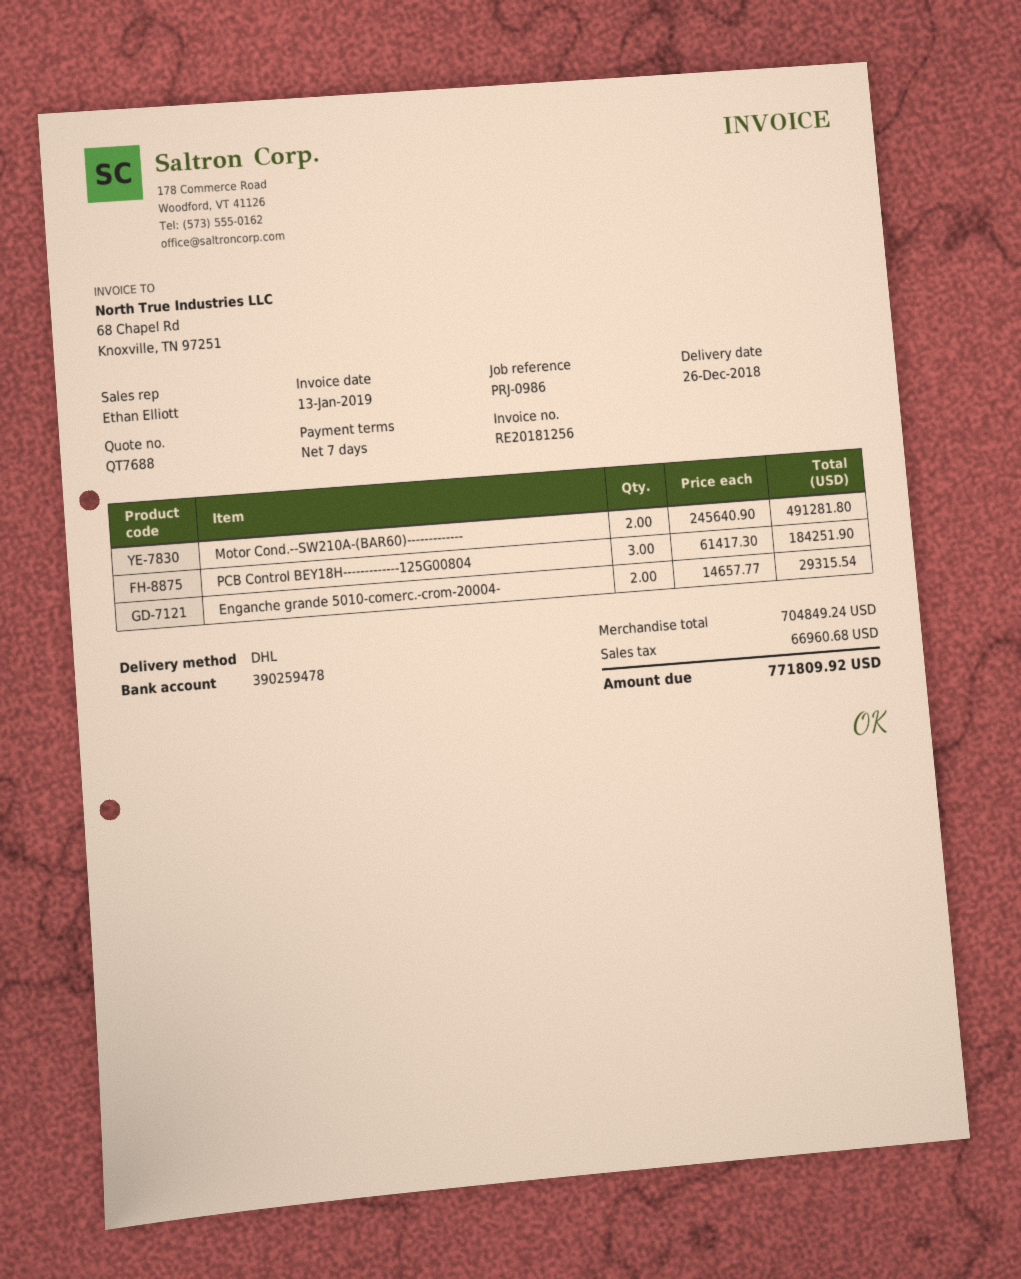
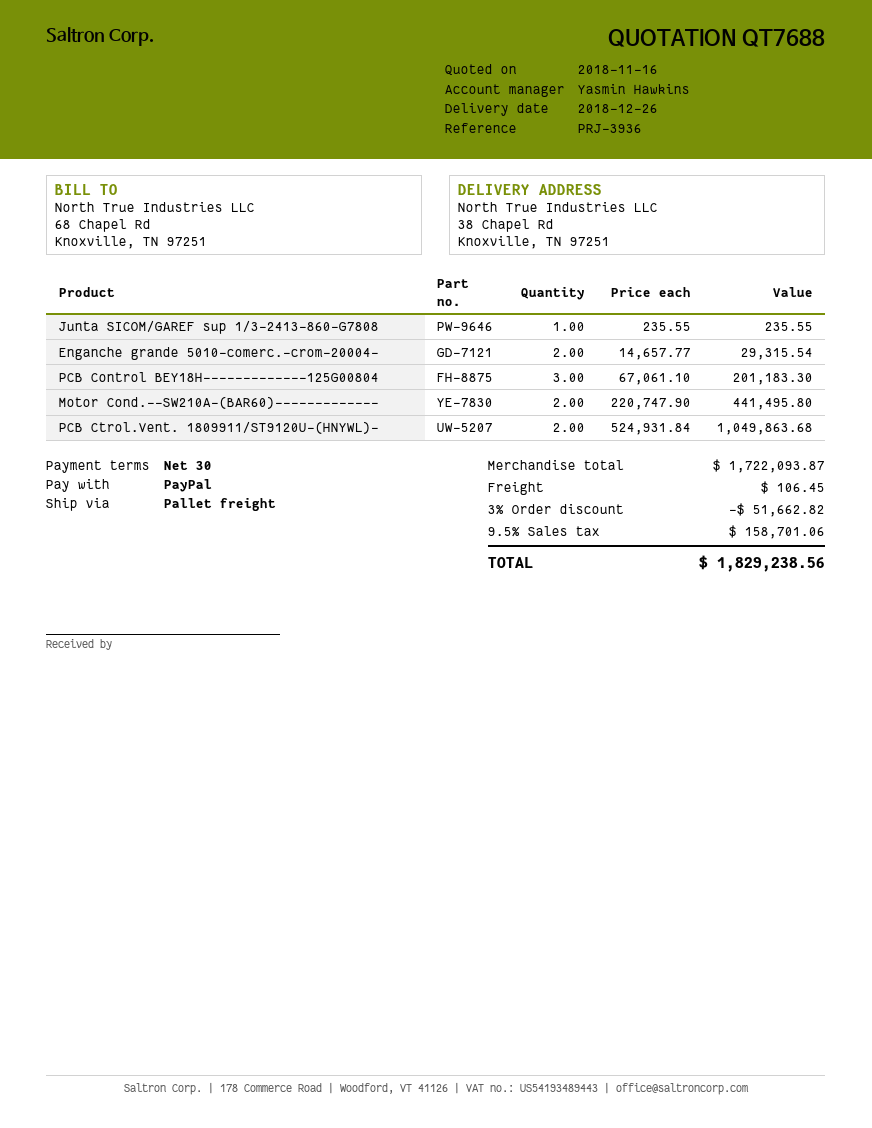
payment terms: 7 days -> 30 days
reference: PRJ-0986 -> PRJ-3936
sales rep: Ethan Elliott -> Yasmin Hawkins
shipping method: DHL -> pallet freight
Motor Cond.--SW210A-(BAR60)-------------: 2 x 245640.90 = 491281.80 -> 2 x 220747.90 = 441495.80
PCB Control BEY18H-------------125G00804: 3 x 61417.30 = 184251.90 -> 3 x 67061.10 = 201183.30
Junta SICOM/GAREF sup 1/3-2413-860-G7808: none -> 1 x 235.55 = 235.55
PCB Ctrol.Vent. 1809911/ST9120U-(HNYWL)-: none -> 2 x 524931.84 = 1049863.68
subtotal: 704849.24 -> 1722093.87
discount: none -> 3% = 51662.82
shipping: none -> 106.45
tax: 66960.68 -> 158701.06
total: 771809.92 -> 1829238.56

